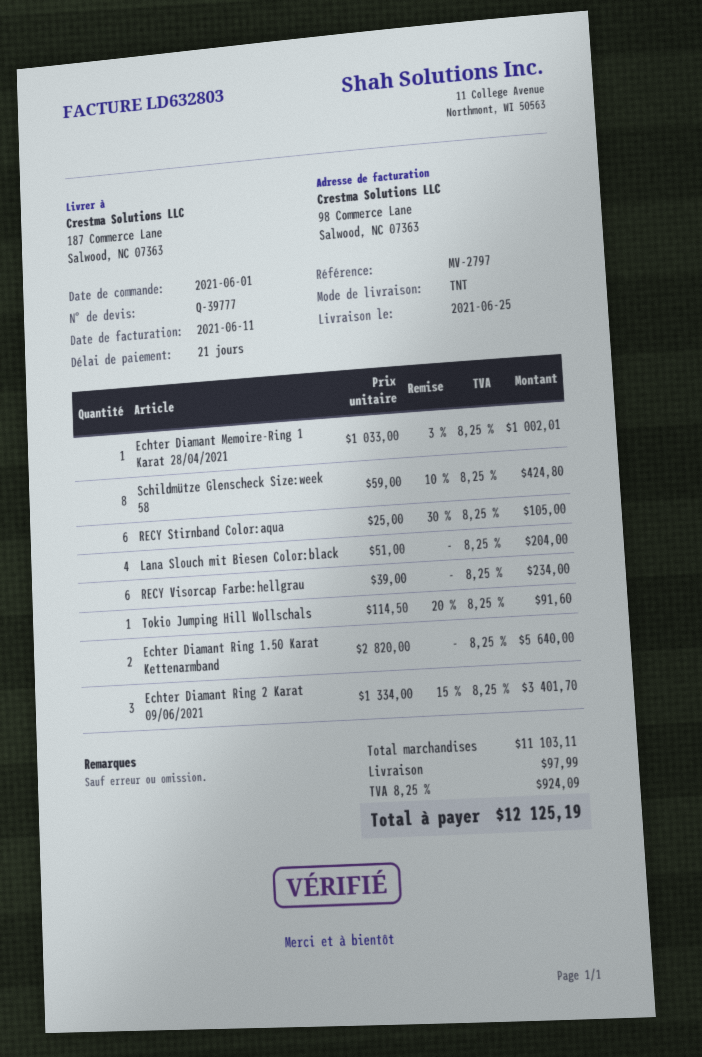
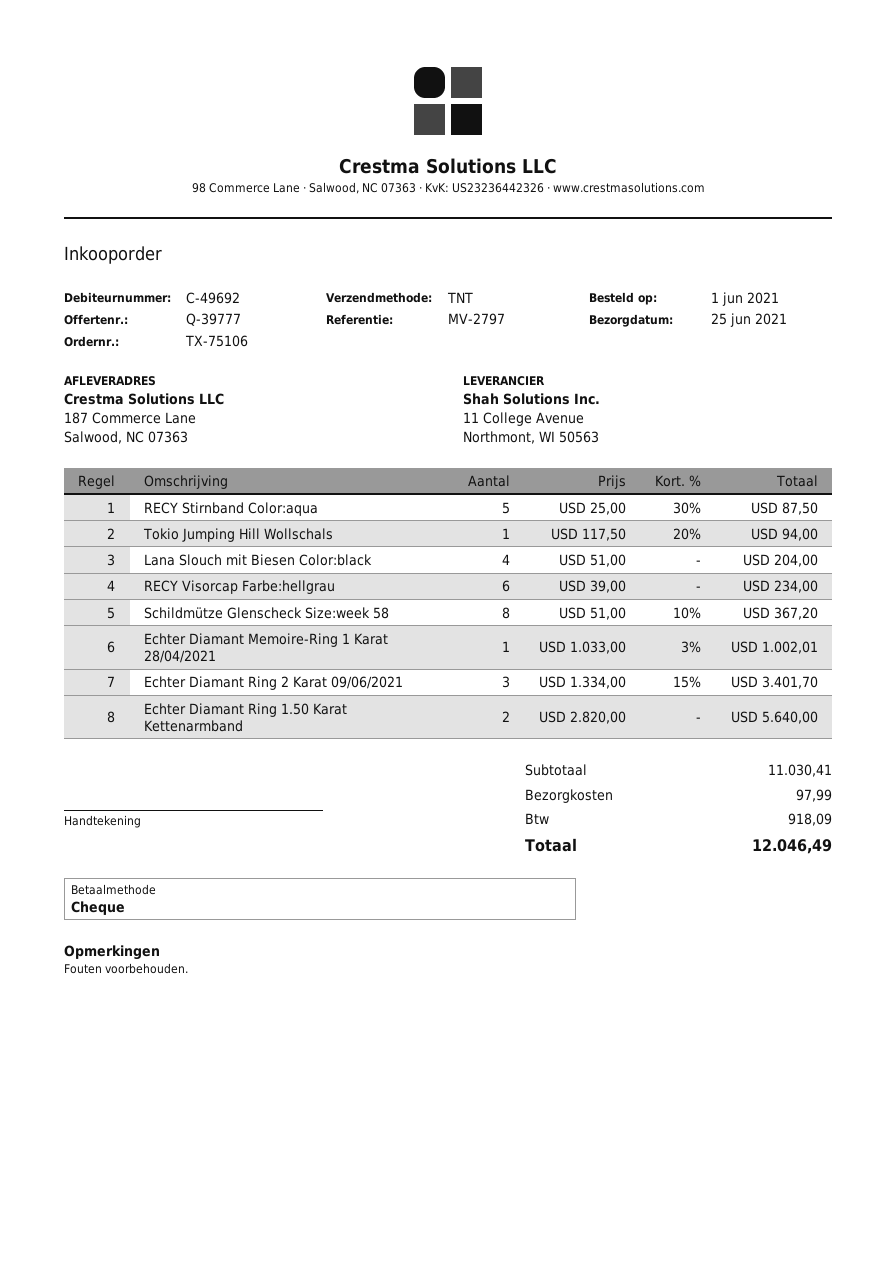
Schildmütze Glenscheck Size:week 58: 8 x 59.00 - 10% = 424.80 -> 8 x 51.00 - 10% = 367.20
RECY Stirnband Color:aqua: 6 x 25.00 - 30% = 105.00 -> 5 x 25.00 - 30% = 87.50
Tokio Jumping Hill Wollschals: 1 x 114.50 - 20% = 91.60 -> 1 x 117.50 - 20% = 94.00
subtotal: 11103.11 -> 11030.41
tax: 924.09 -> 918.09
total: 12125.19 -> 12046.49

